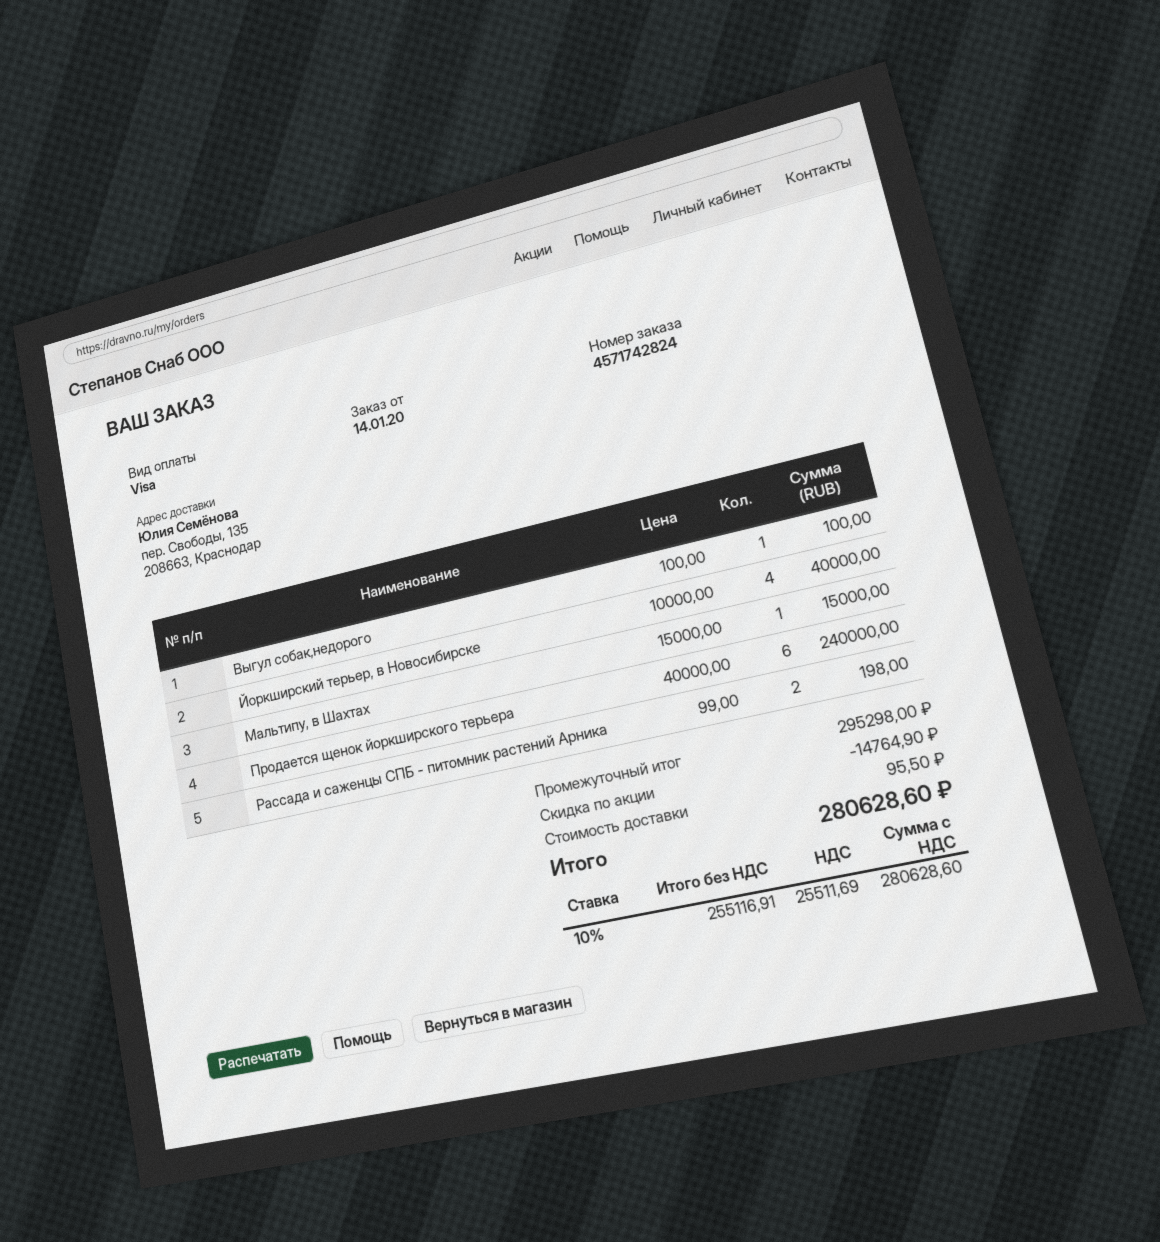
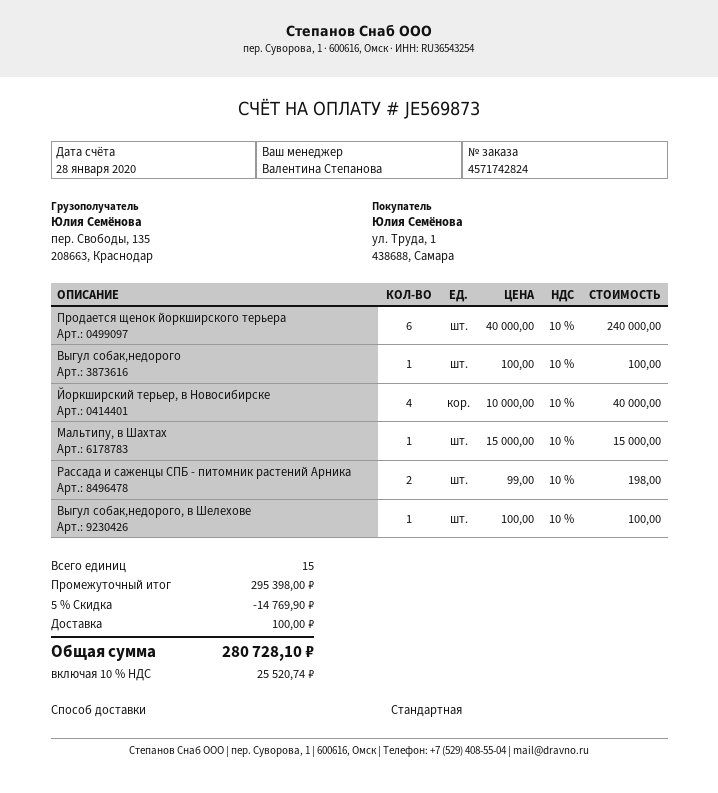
Выгул собак,недорого, в Шелехове: none -> 1 x 100.00 = 100.00
subtotal: 295298.00 -> 295398.00
discount: 14764.90 -> 14769.90
shipping: 95.50 -> 100.00
tax: 10% = 25511.69 -> 10% = 25520.74
total: 280628.60 -> 280728.10

